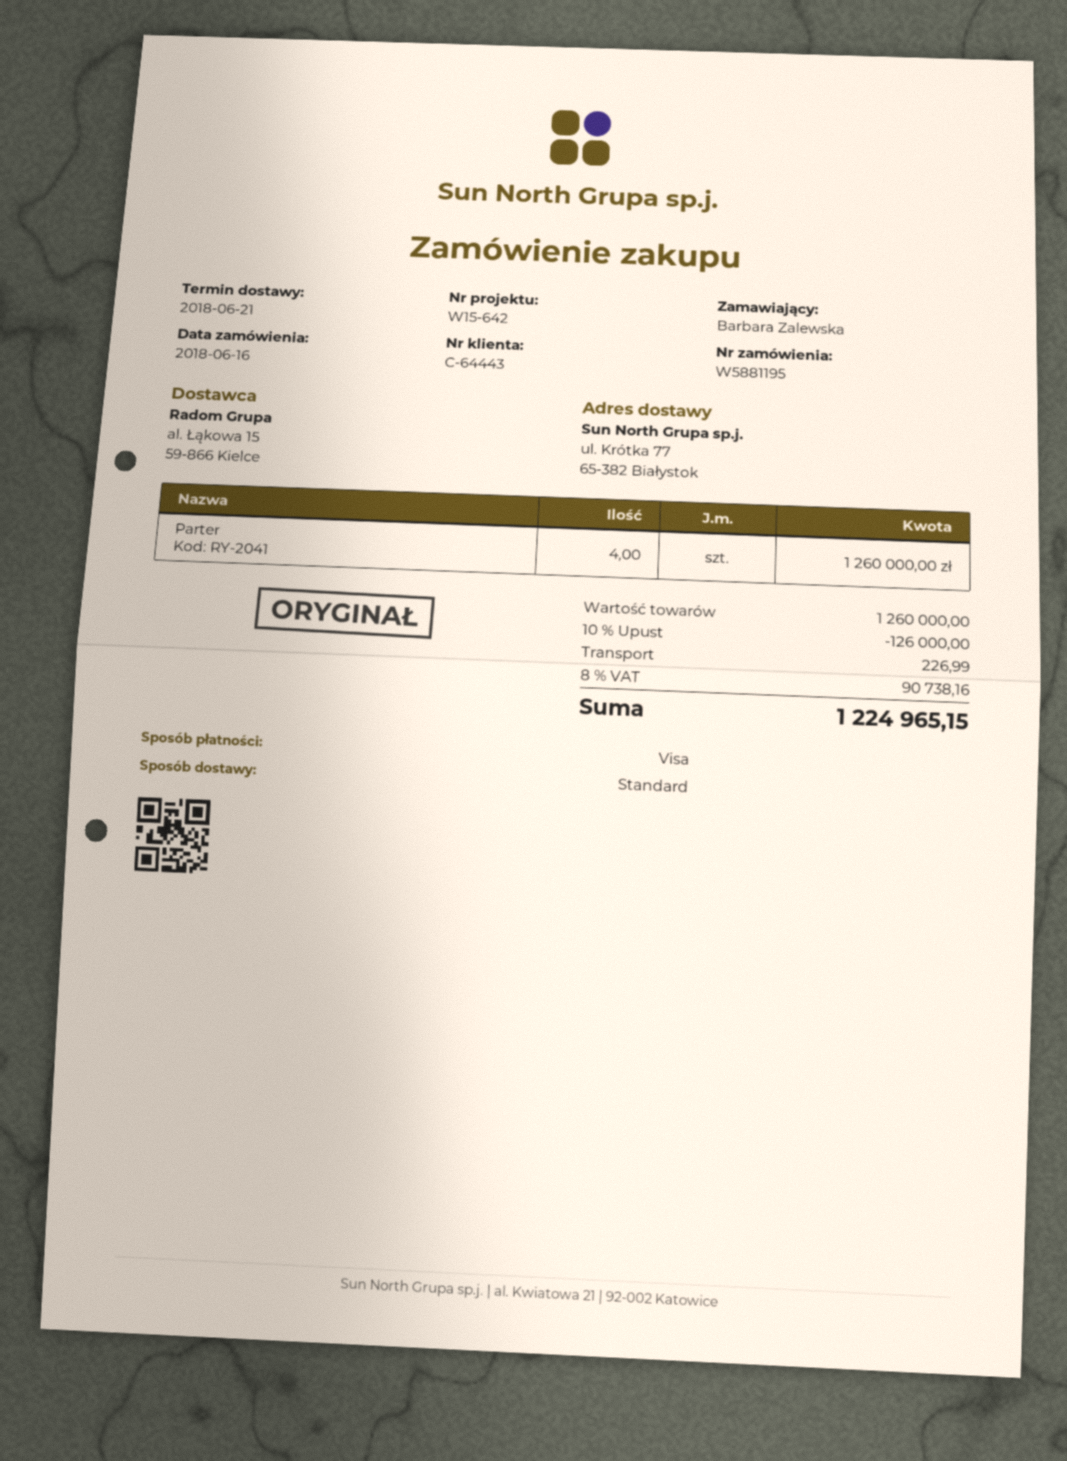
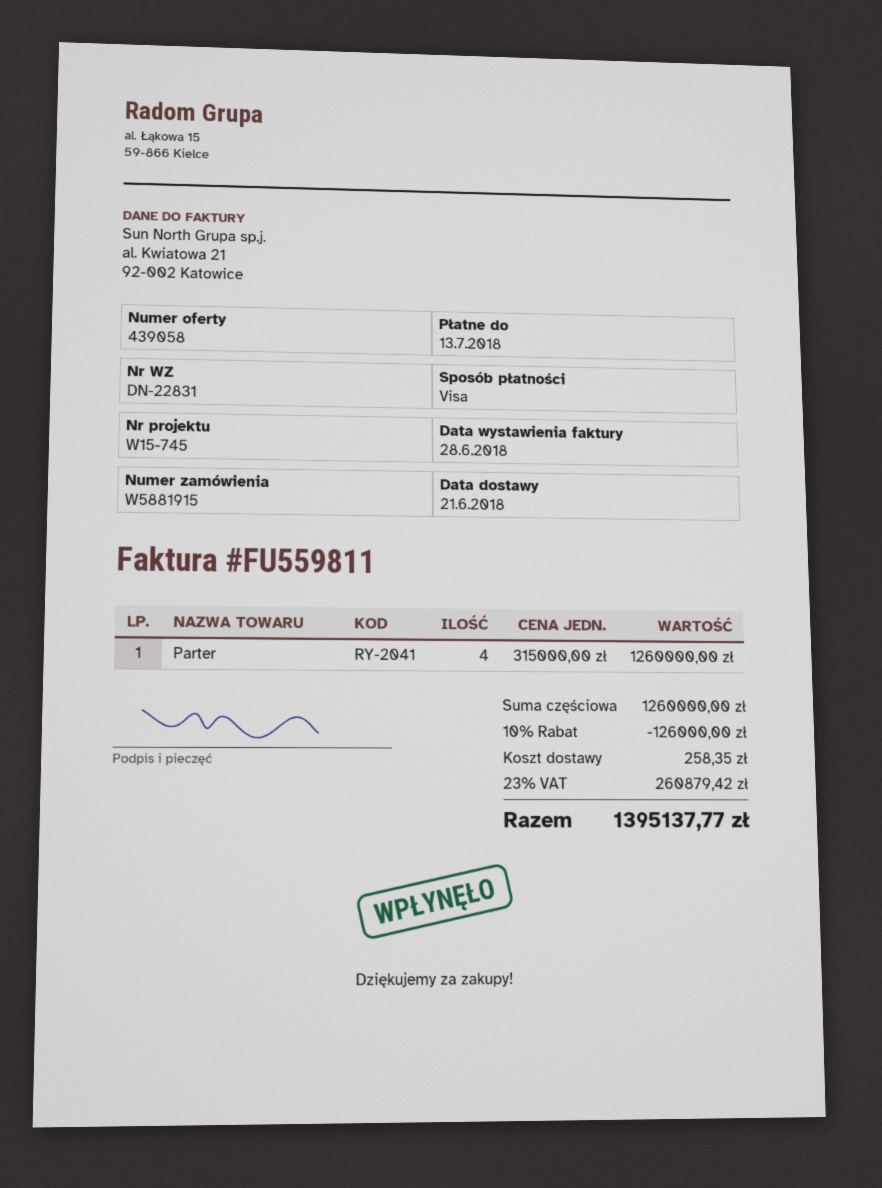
order number: W5881195 -> W5881915
reference: W15-642 -> W15-745
shipping: 226.99 -> 258.35
tax: 8% = 90738.16 -> 23% = 260879.42
total: 1224965.15 -> 1395137.77

